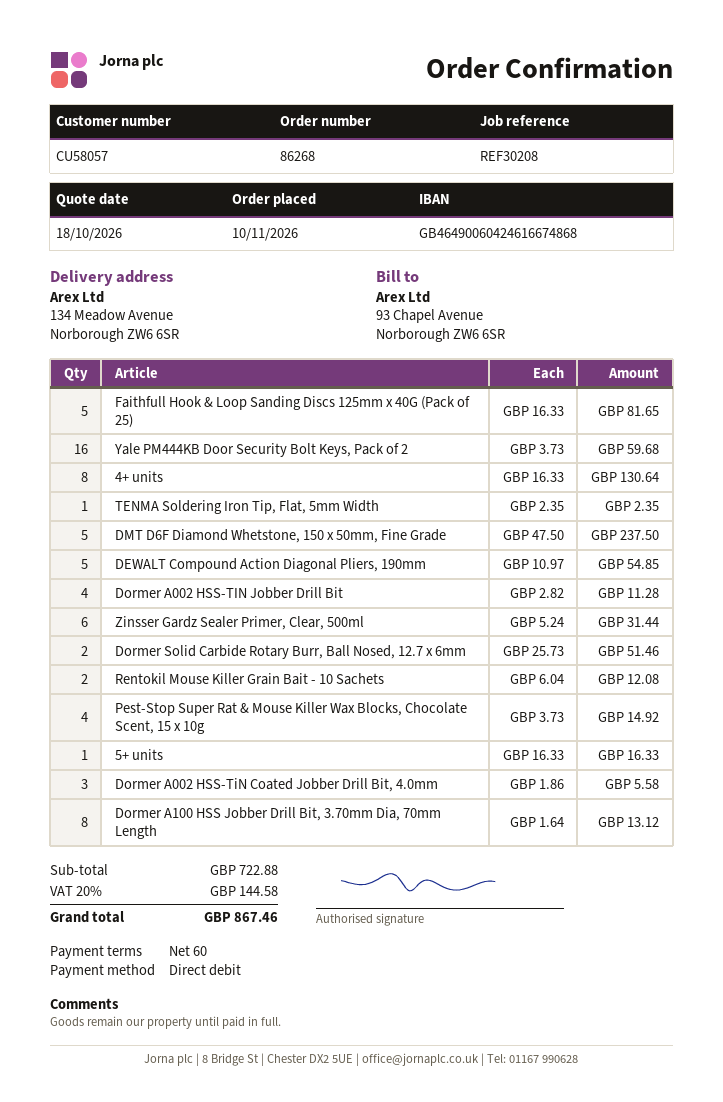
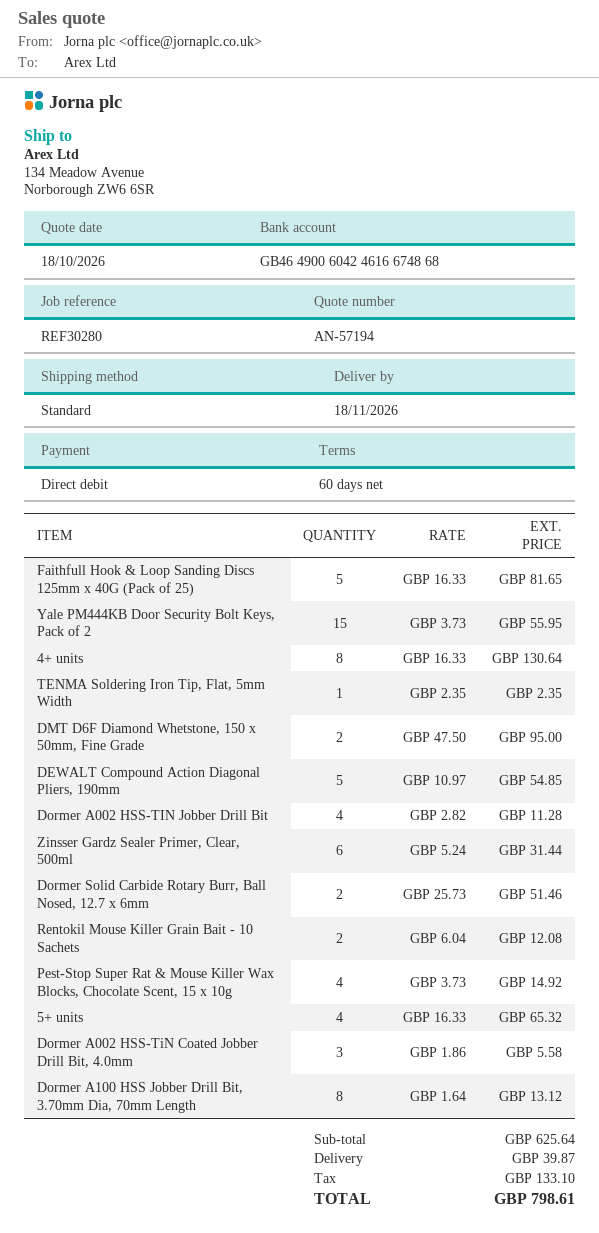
reference: REF30208 -> REF30280
Yale PM444KB Door Security Bolt Keys, Pack of 2: 16 x 3.73 = 59.68 -> 15 x 3.73 = 55.95
DMT D6F Diamond Whetstone, 150 x 50mm, Fine Grade: 5 x 47.50 = 237.50 -> 2 x 47.50 = 95.00
5+ units: 1 x 16.33 = 16.33 -> 4 x 16.33 = 65.32
subtotal: 722.88 -> 625.64
shipping: none -> 39.87
tax: 144.58 -> 133.10
total: 867.46 -> 798.61

